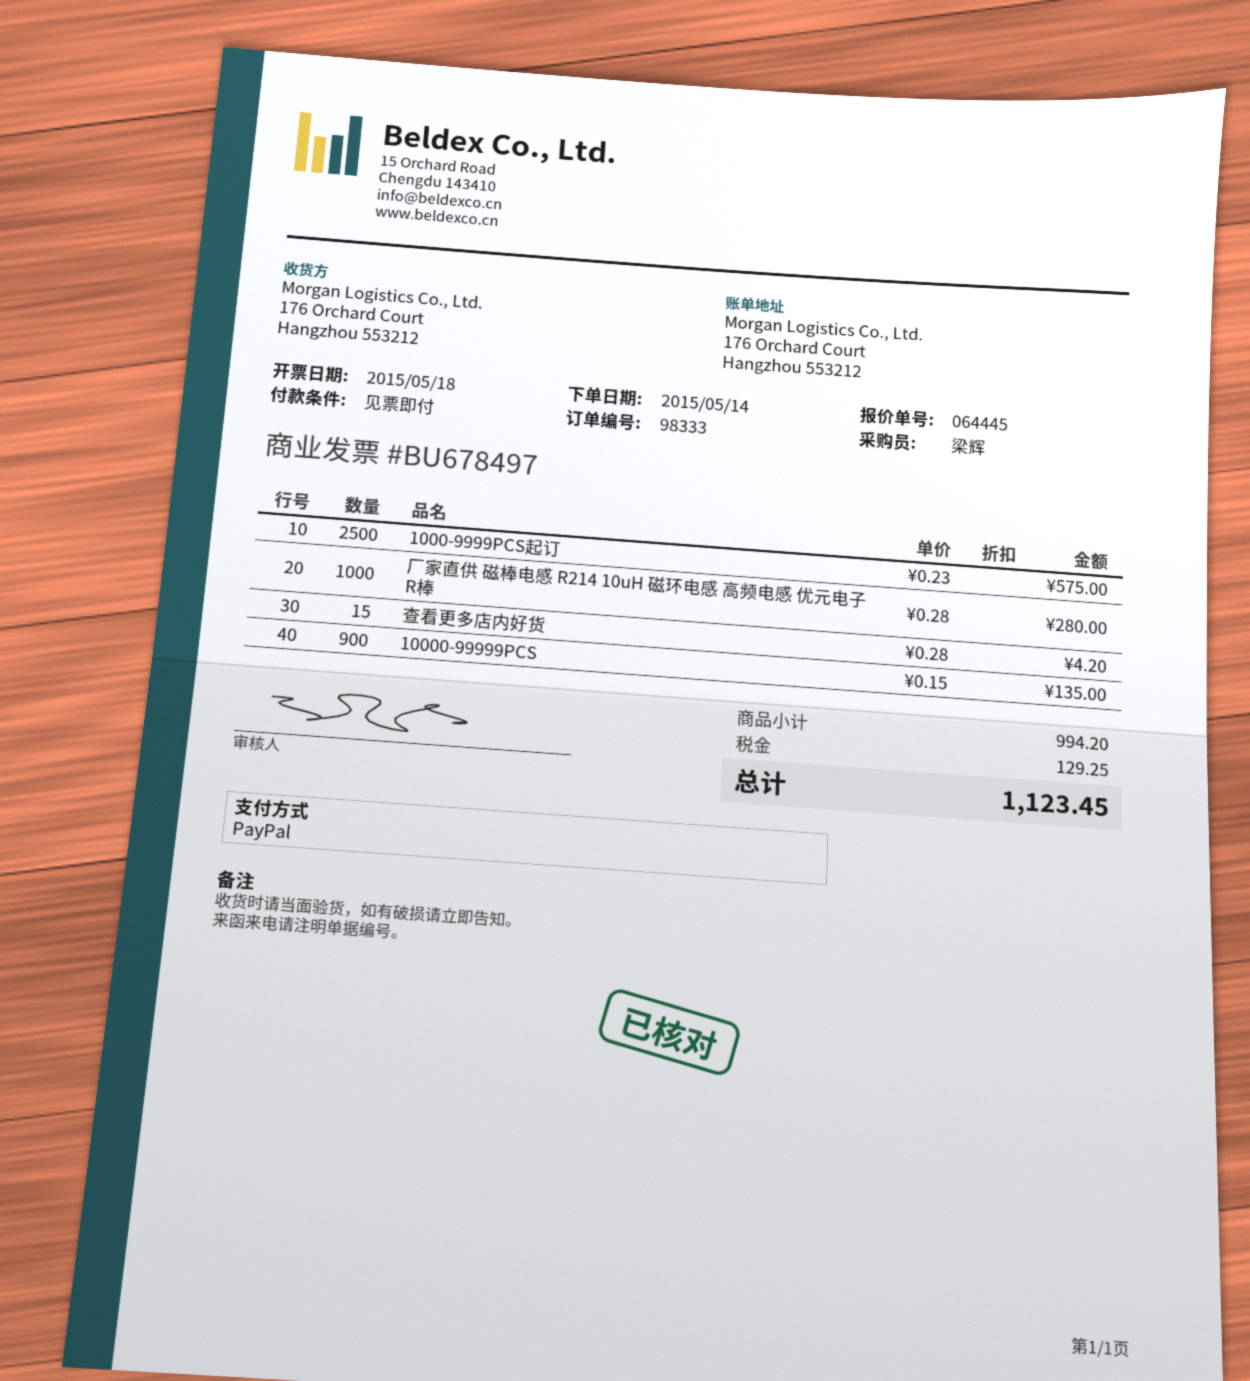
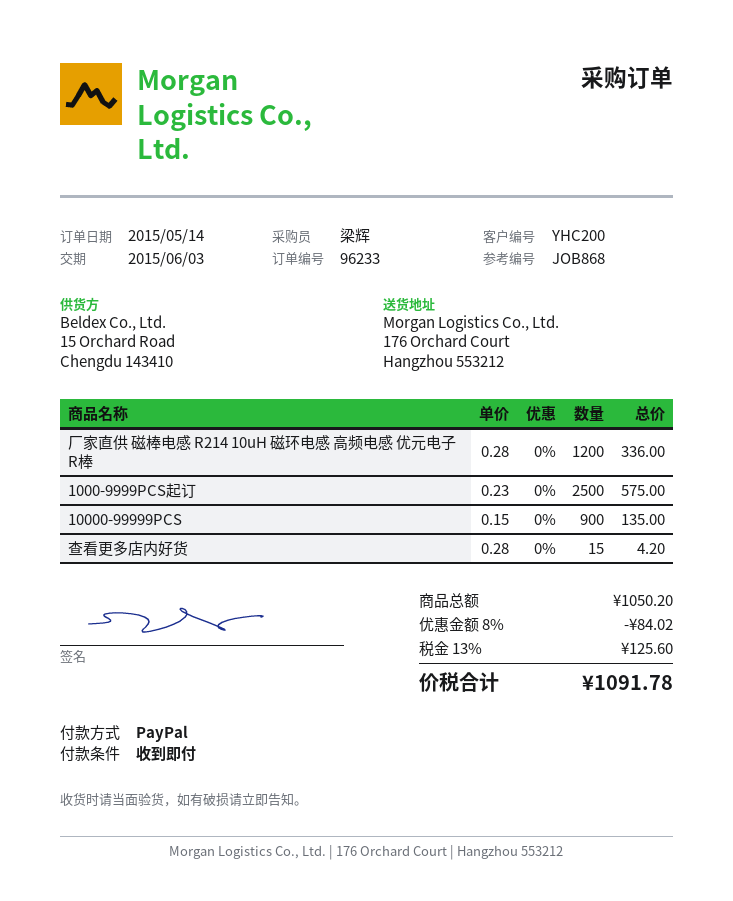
order number: 98333 -> 96233
厂家直供 磁棒电感 R214 10uH 磁环电感 高频电感 优元电子 R棒: 1000 x 0.28 = 280.00 -> 1200 x 0.28 = 336.00
subtotal: 994.20 -> 1050.20
discount: none -> 8% = 84.02
tax: 129.25 -> 125.60
total: 1123.45 -> 1091.78

